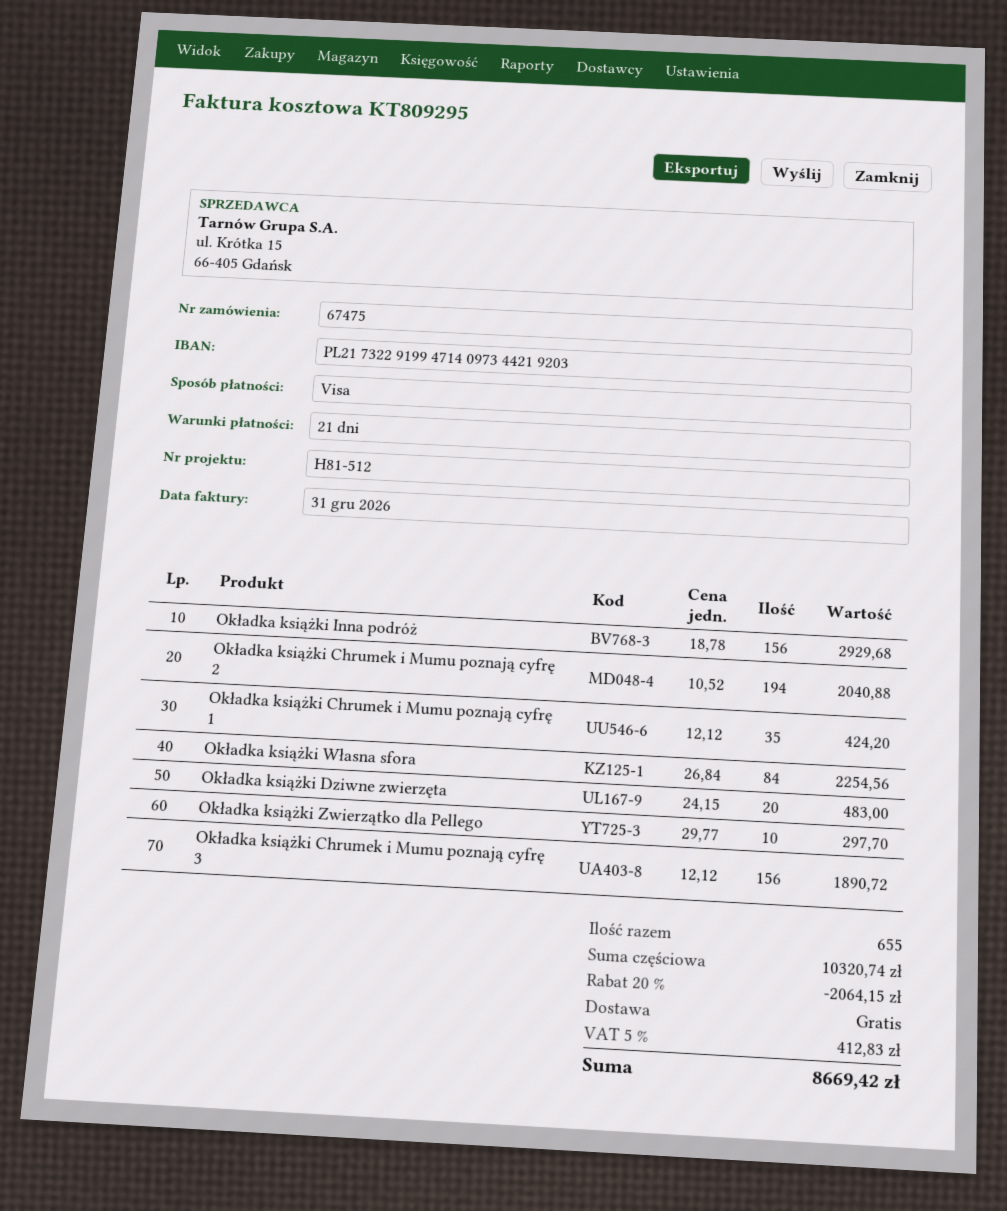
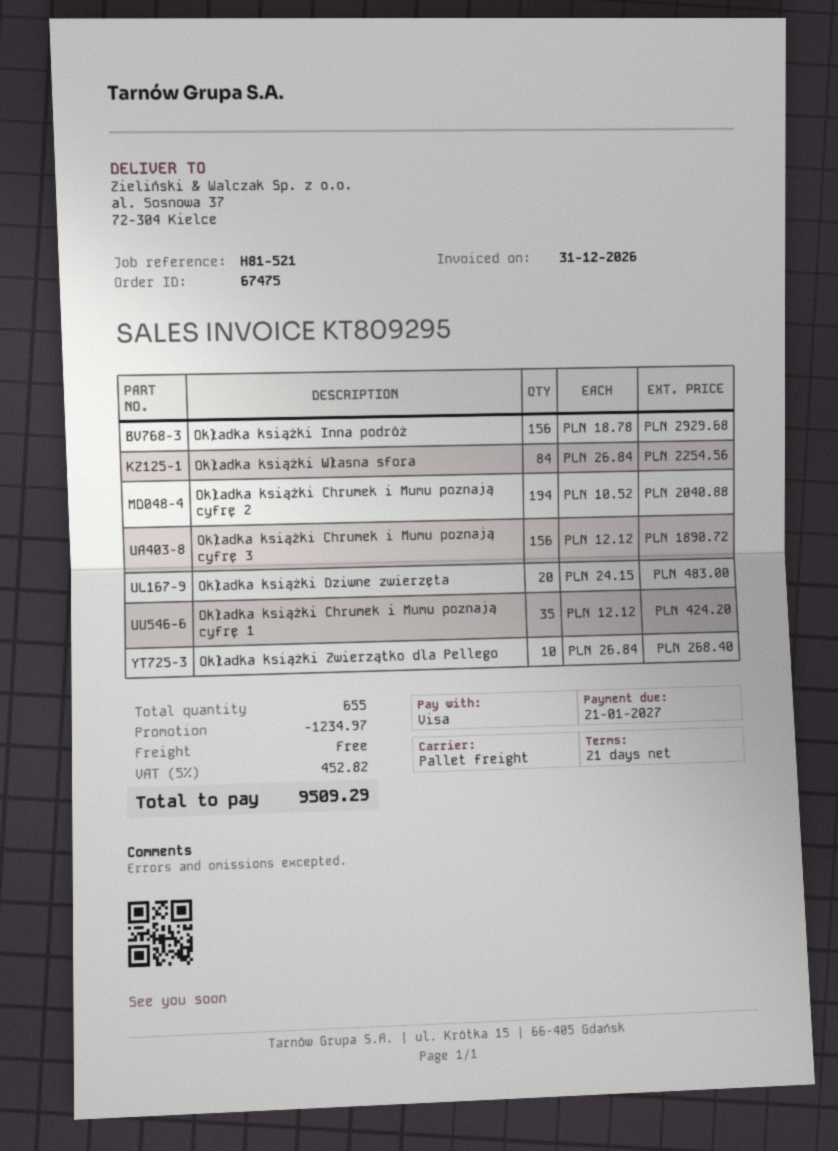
reference: H81-512 -> H81-521
Okładka książki Zwierzątko dla Pellego: 10 x 29.77 = 297.70 -> 10 x 26.84 = 268.40
discount: 2064.15 -> 1234.97
tax: 5% = 412.83 -> 5% = 452.82
total: 8669.42 -> 9509.29

